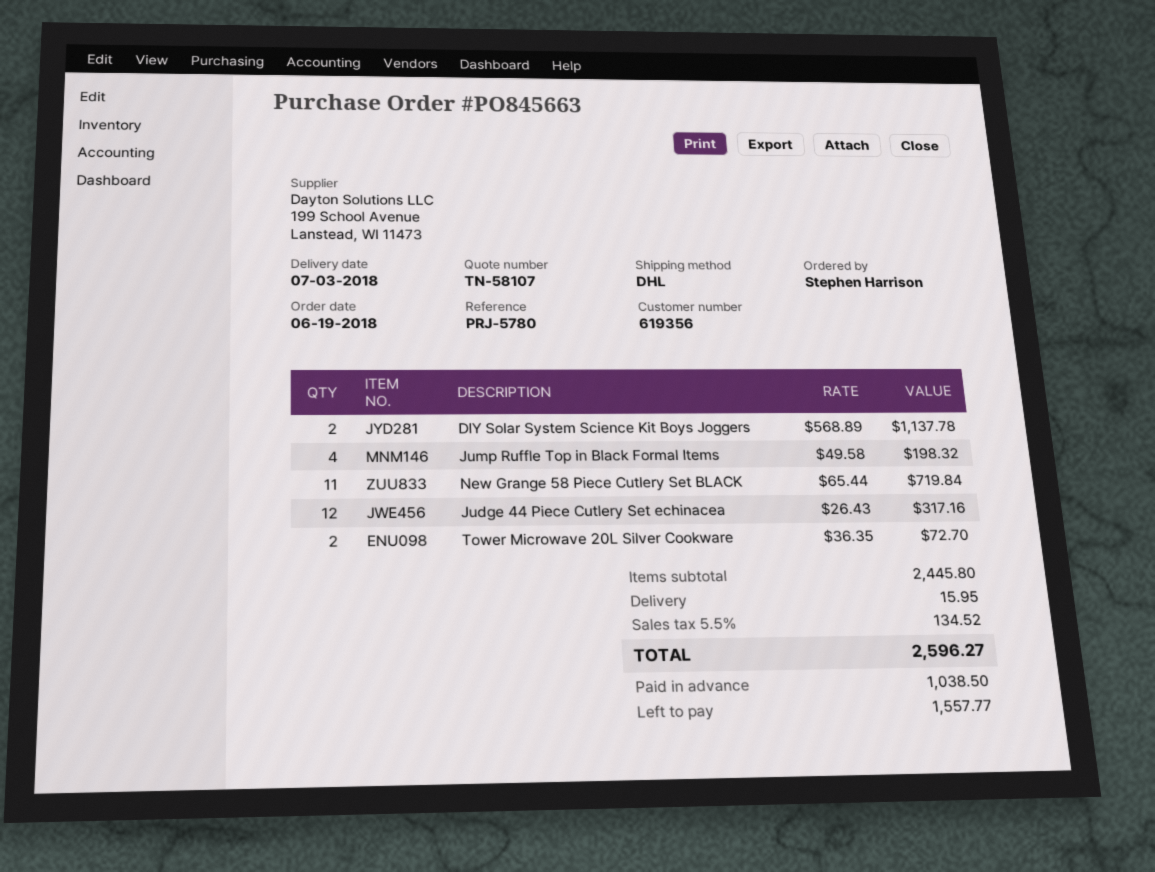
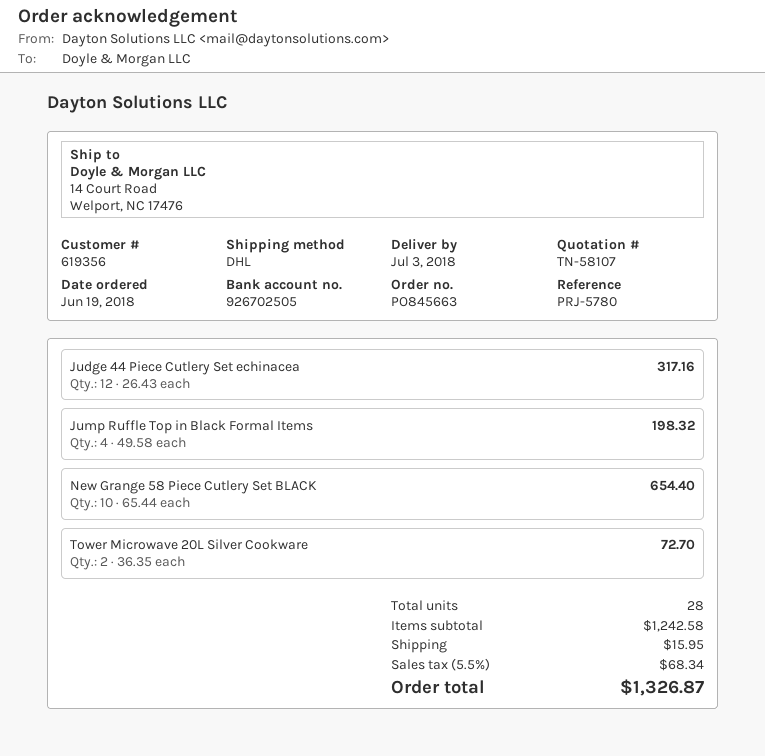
DIY Solar System Science Kit Boys Joggers: 2 x 568.89 = 1137.78 -> none
New Grange 58 Piece Cutlery Set BLACK: 11 x 65.44 = 719.84 -> 10 x 65.44 = 654.40
subtotal: 2445.80 -> 1242.58
tax: 5.5% = 134.52 -> 5.5% = 68.34
total: 2596.27 -> 1326.87

